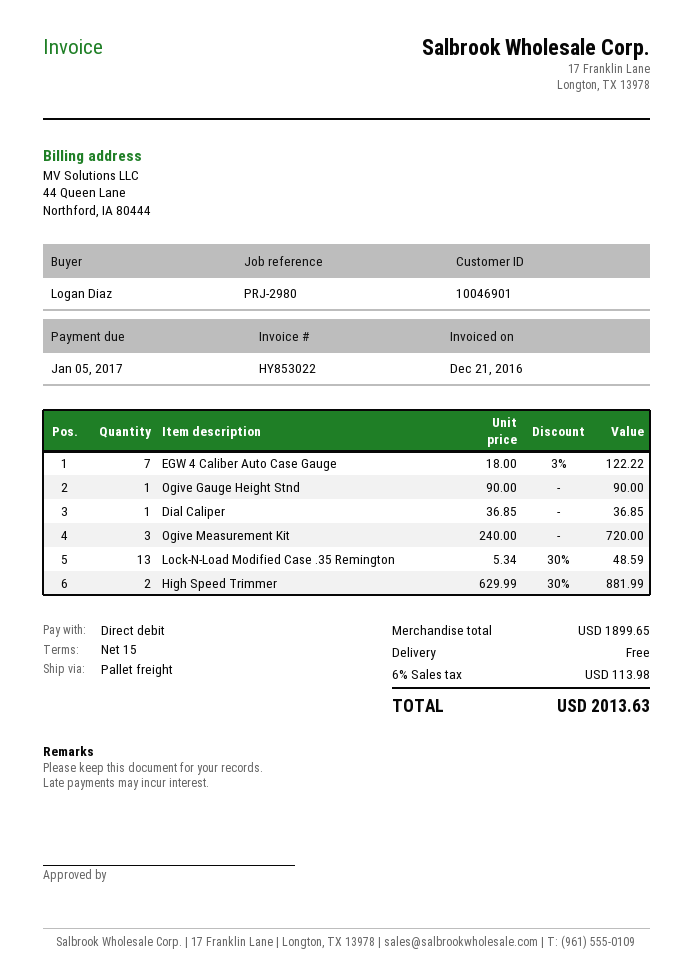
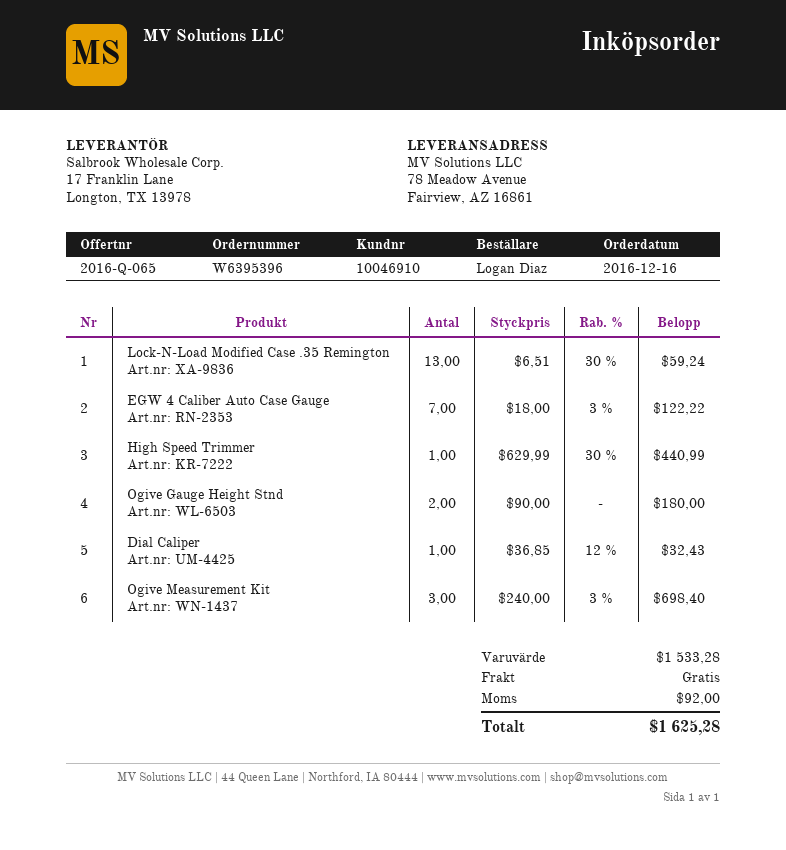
customer number: 10046901 -> 10046910
Ogive Gauge Height Stnd: 1 x 90.00 = 90.00 -> 2 x 90.00 = 180.00
Dial Caliper: 1 x 36.85 = 36.85 -> 1 x 36.85 - 12% = 32.43
Ogive Measurement Kit: 3 x 240.00 = 720.00 -> 3 x 240.00 - 3% = 698.40
Lock-N-Load Modified Case .35 Remington: 13 x 5.34 - 30% = 48.59 -> 13 x 6.51 - 30% = 59.24
High Speed Trimmer: 2 x 629.99 - 30% = 881.99 -> 1 x 629.99 - 30% = 440.99
subtotal: 1899.65 -> 1533.28
tax: 113.98 -> 92.00
total: 2013.63 -> 1625.28

